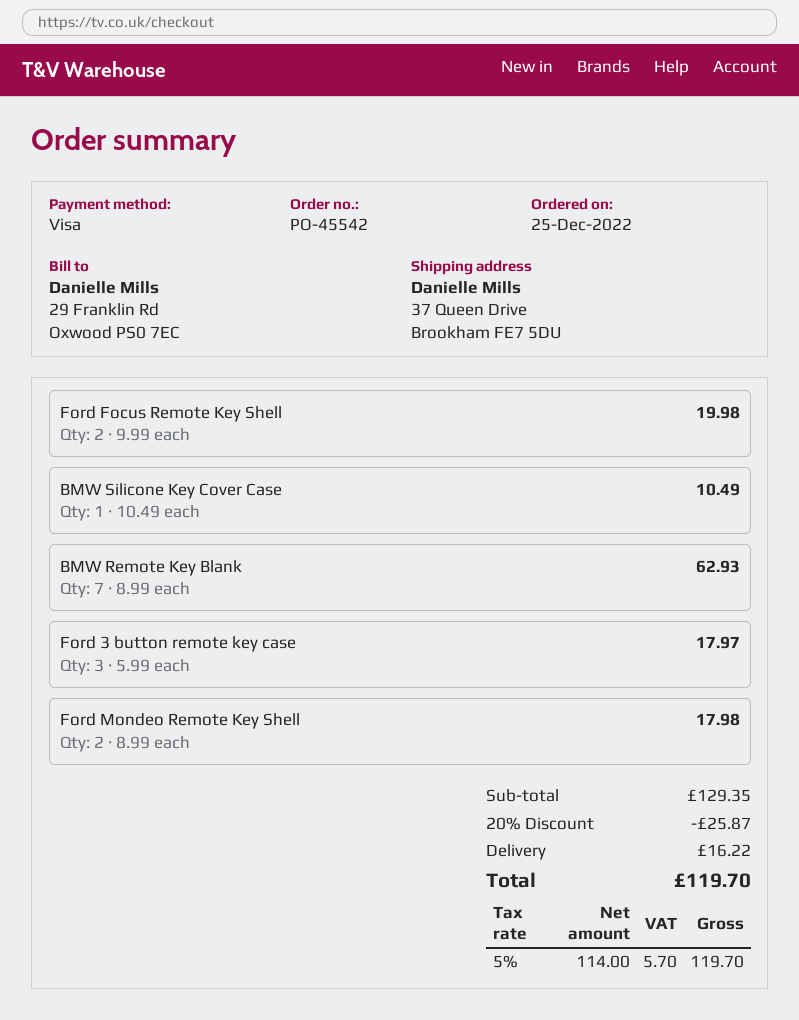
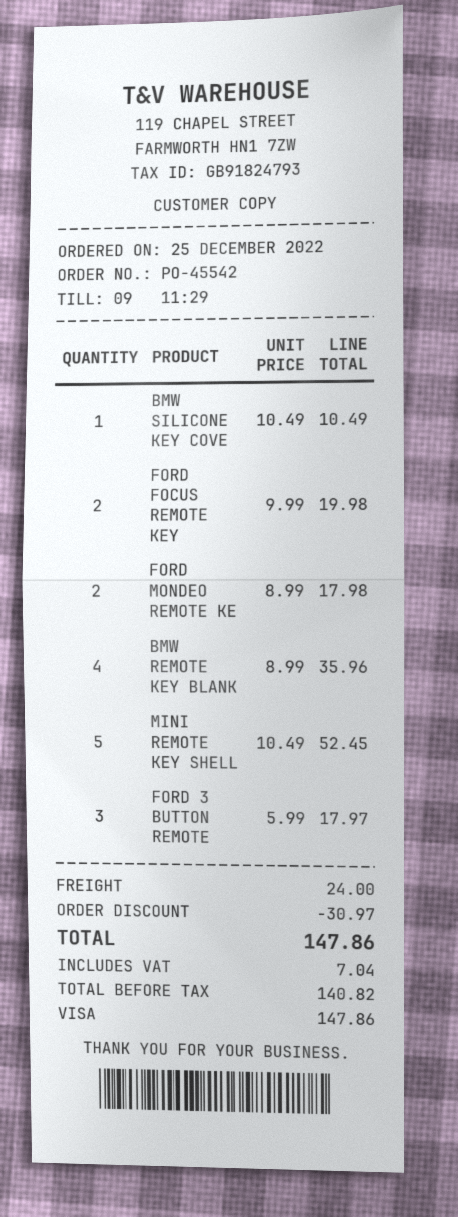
BMW Remote Key Blank: 7 x 8.99 = 62.93 -> 4 x 8.99 = 35.96
MINI REMOTE KEY SHELL: none -> 5 x 10.49 = 52.45
discount: 25.87 -> 30.97
shipping: 16.22 -> 24.00
net: 114.00 -> 140.82
tax: 5.70 -> 7.04
total: 119.70 -> 147.86

